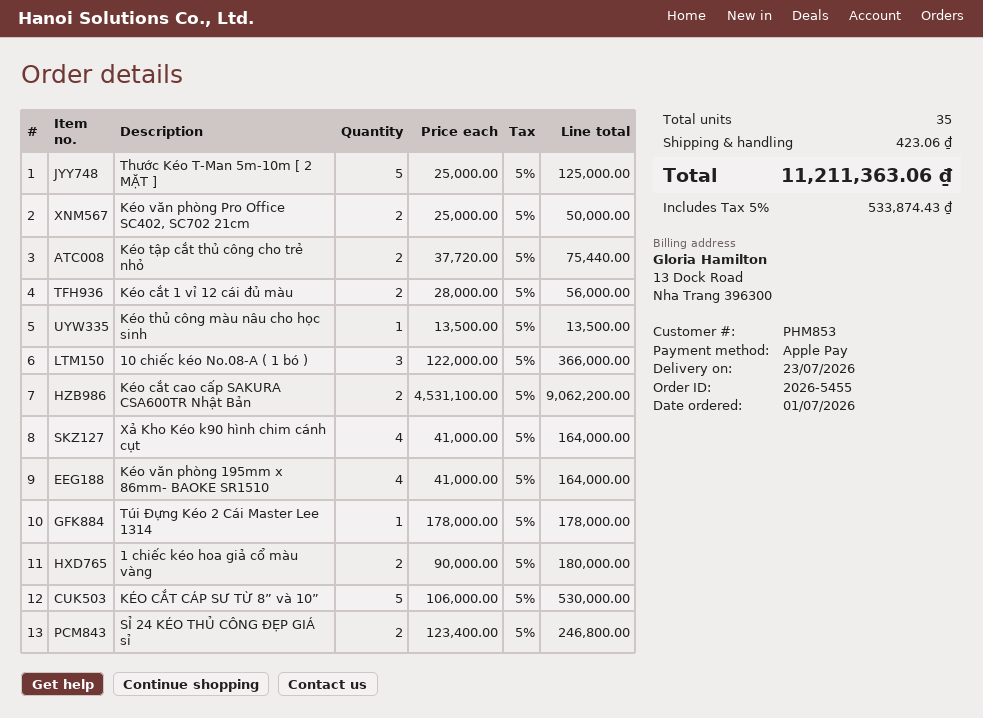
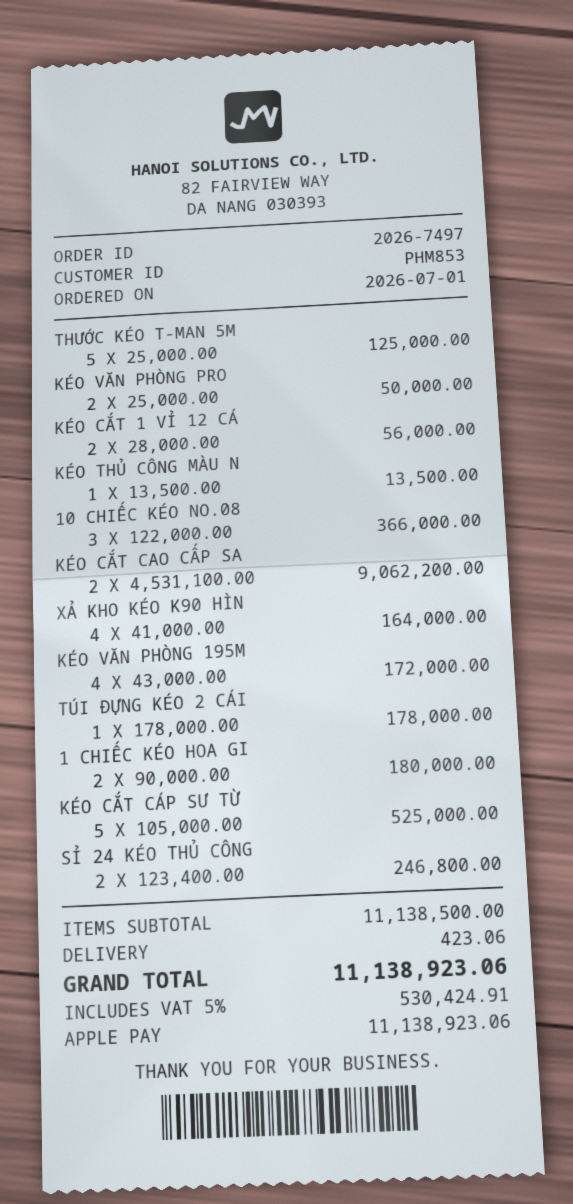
order number: 2026-5455 -> 2026-7497
Kéo tập cắt thủ công cho trẻ nhỏ: 2 x 37720.00 = 75440.00 -> none
Kéo văn phòng 195mm x 86mm- BAOKE SR1510: 4 x 41000.00 = 164000.00 -> 4 x 43000.00 = 172000.00
KÉO CẮT CÁP SƯ TỪ 8” và 10”: 5 x 106000.00 = 530000.00 -> 5 x 105000.00 = 525000.00
tax: 5% = 533874.43 -> 5% = 530424.91
total: 11211363.06 -> 11138923.06

